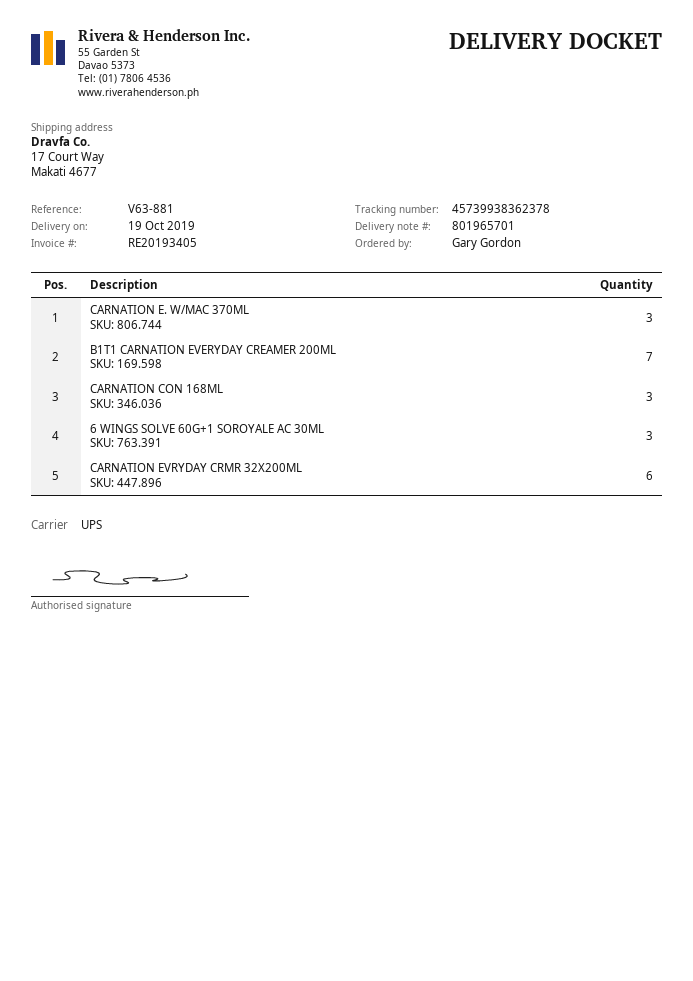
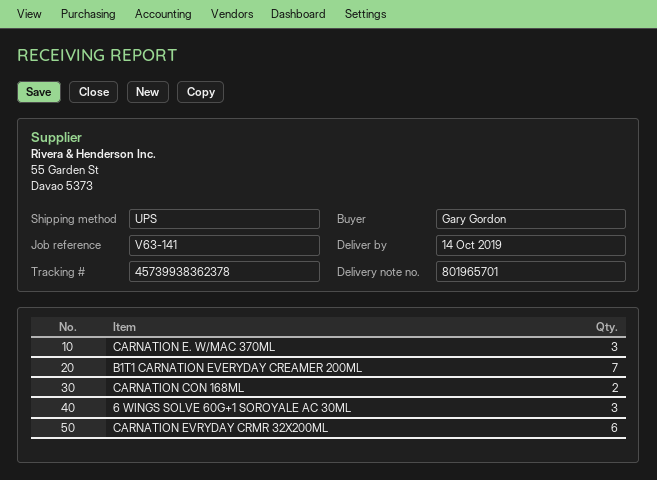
delivery date: 2019-10-19 -> 2019-10-14
reference: V63-881 -> V63-141
CARNATION CON 168ML: 3 -> 2

